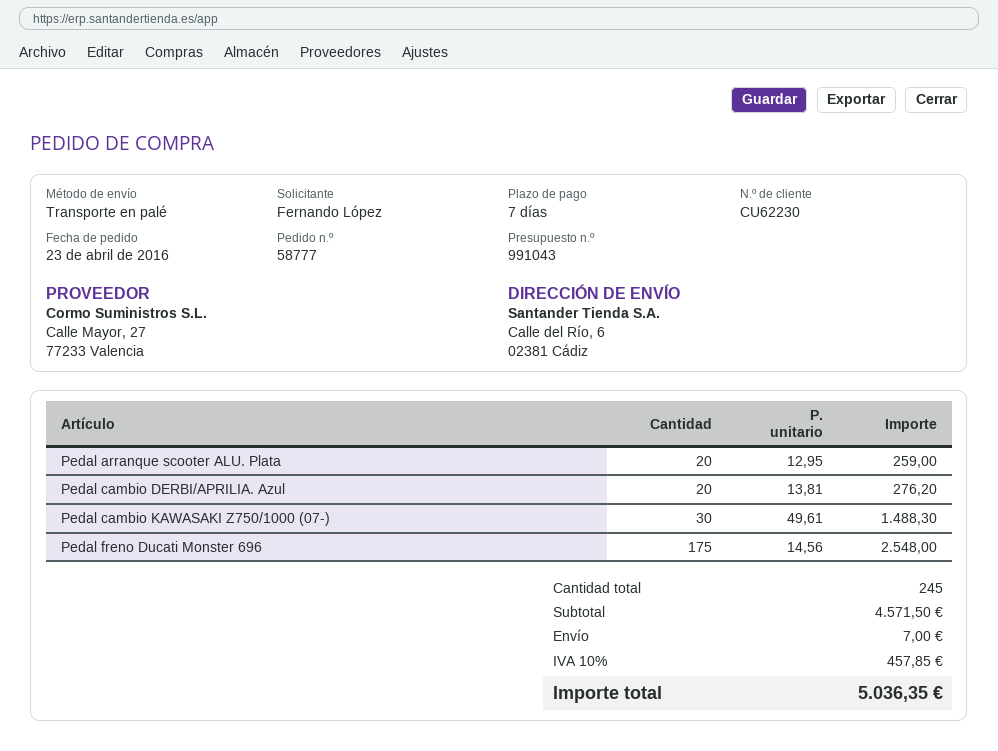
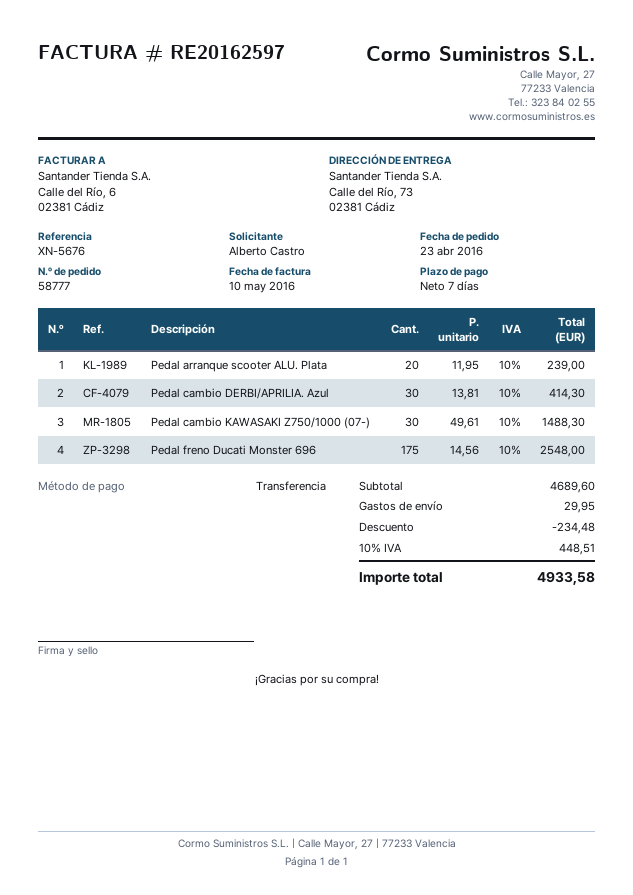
ordered by: Fernando López -> Alberto Castro
ship to: Calle del Río, 6, 02381 Cádiz -> Calle del Río, 73, 02381 Cádiz
Pedal arranque scooter ALU. Plata: 20 x 12.95 = 259.00 -> 20 x 11.95 = 239.00
Pedal cambio DERBI/APRILIA. Azul: 20 x 13.81 = 276.20 -> 30 x 13.81 = 414.30
subtotal: 4571.50 -> 4689.60
discount: none -> 234.48
shipping: 7.00 -> 29.95
tax: 10% = 457.85 -> 10% = 448.51
total: 5036.35 -> 4933.58

